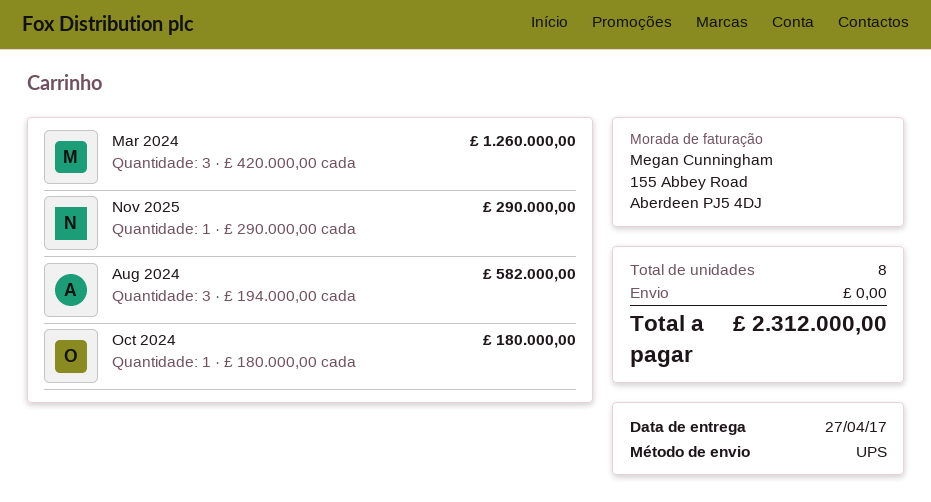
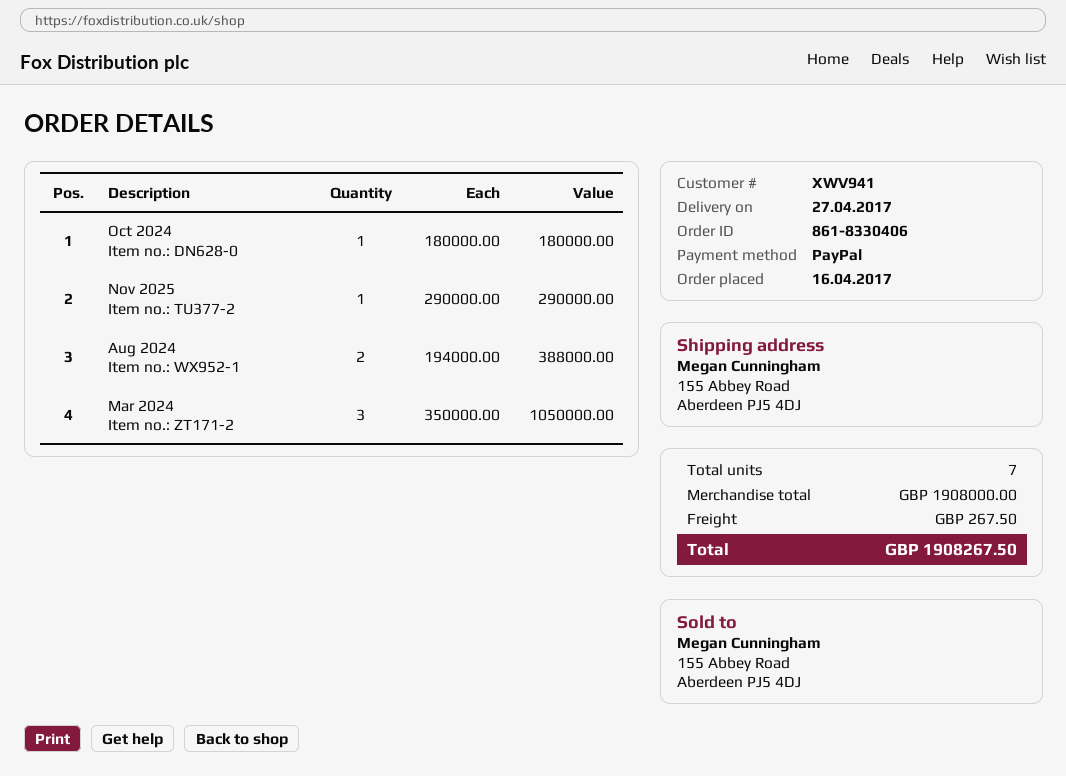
Mar 2024: 3 x 420000.00 = 1260000.00 -> 3 x 350000.00 = 1050000.00
Aug 2024: 3 x 194000.00 = 582000.00 -> 2 x 194000.00 = 388000.00
total quantity: 8 -> 7
shipping: 0.00 -> 267.50
total: 2312000.00 -> 1908267.50

